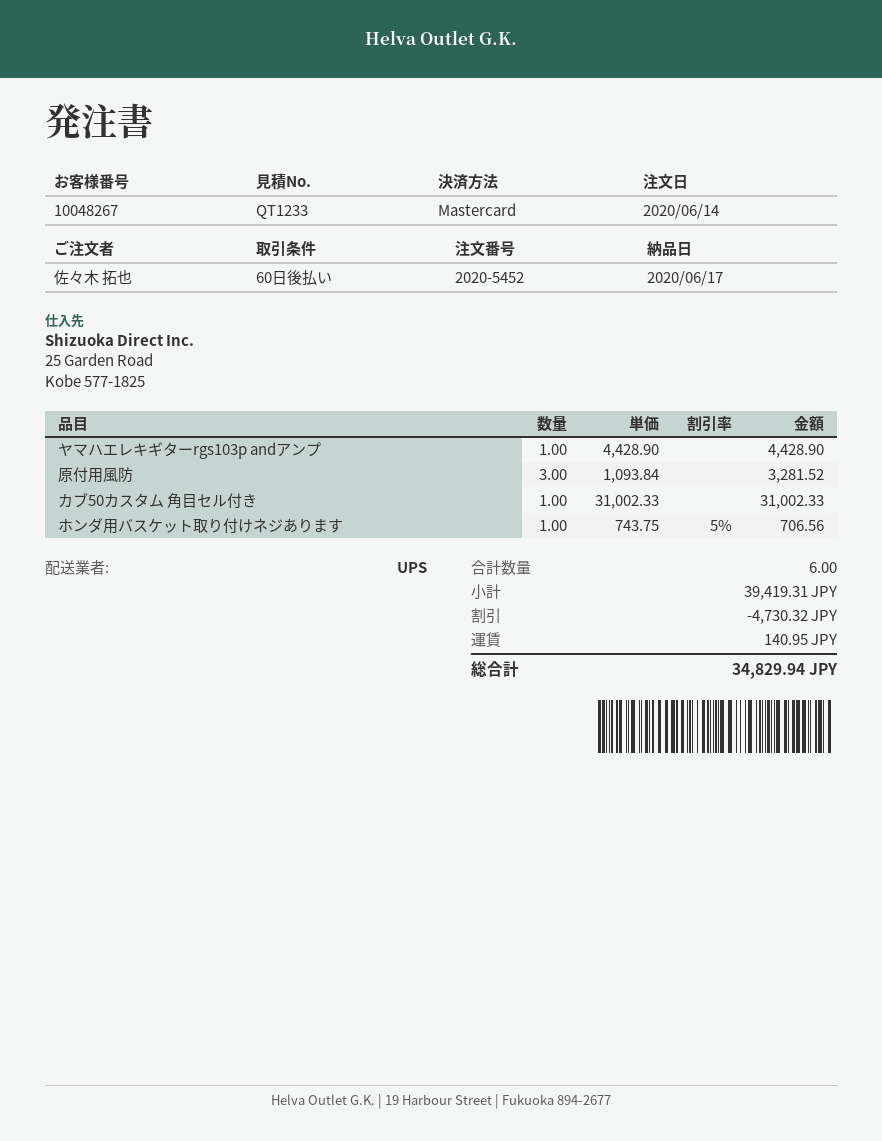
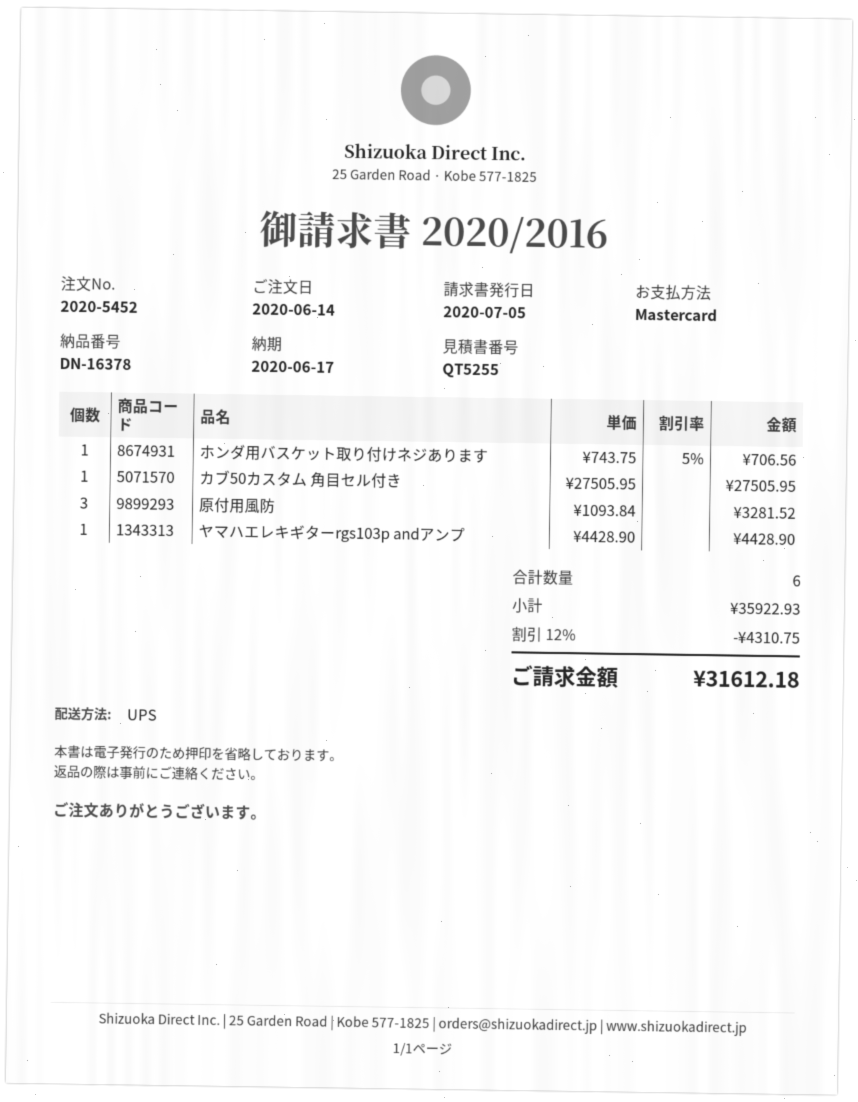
quote number: QT1233 -> QT5255
カブ50カスタム 角目セル付き: 1 x 31002.33 = 31002.33 -> 1 x 27505.95 = 27505.95
subtotal: 39419.31 -> 35922.93
discount: 4730.32 -> 4310.75
shipping: 140.95 -> none
total: 34829.94 -> 31612.18

